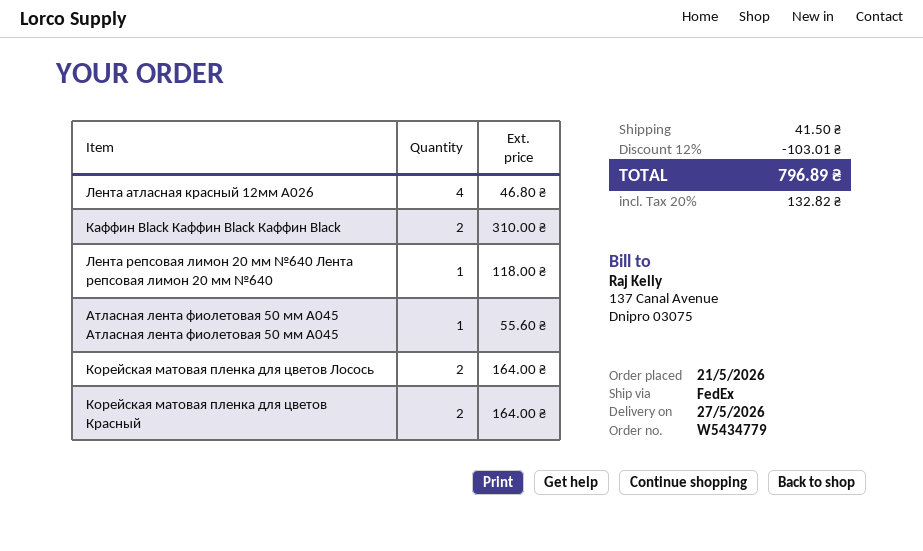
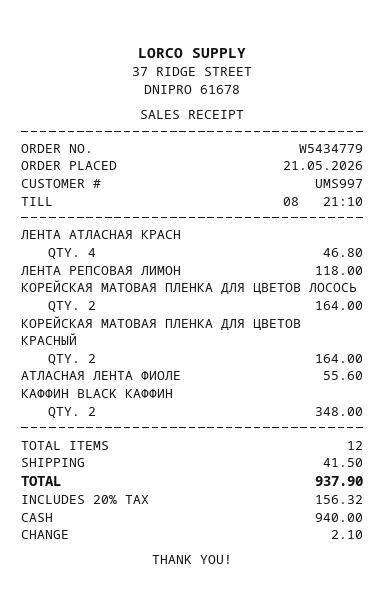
Каффин Black Каффин Black Каффин Black: 2 for 310.00 -> 2 for 348.00
discount: 12% = 103.01 -> none
tax: 20% = 132.82 -> 20% = 156.32
total: 796.89 -> 937.90

